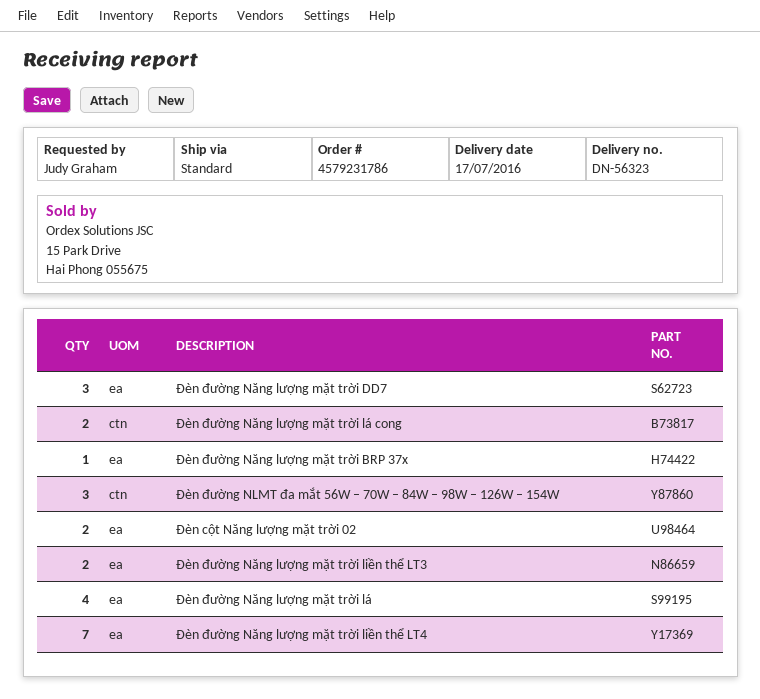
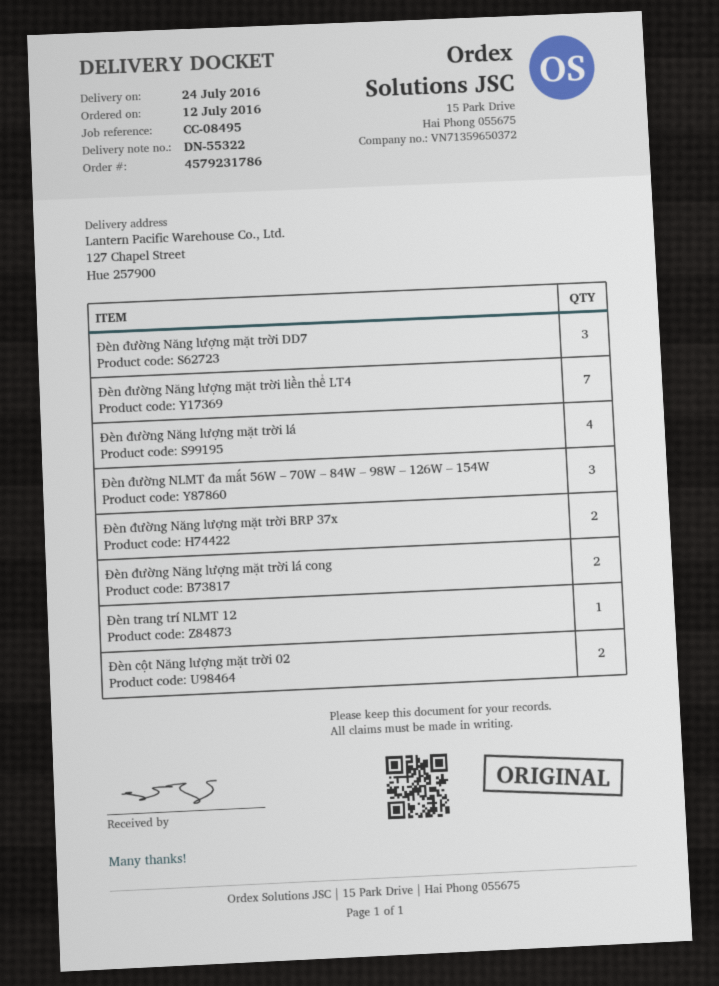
delivery note number: DN-56323 -> DN-55322
delivery date: 2016-07-17 -> 2016-07-24
Đèn đường Năng lượng mặt trời BRP 37x: 1 -> 2
Đèn đường Năng lượng mặt trời liền thể LT3: 2 -> none
Đèn trang trí NLMT 12: none -> 1

